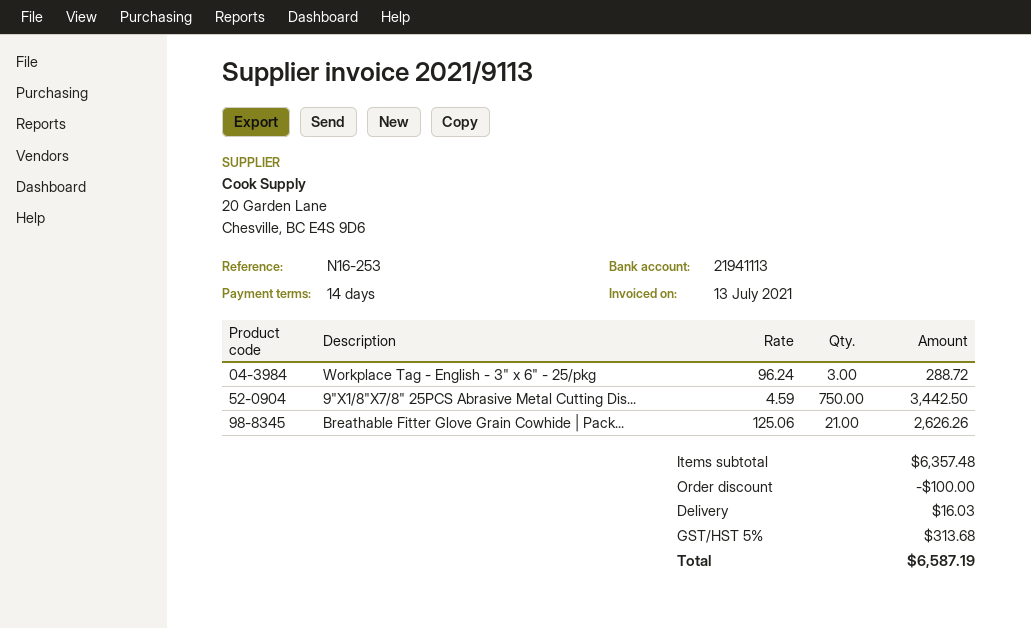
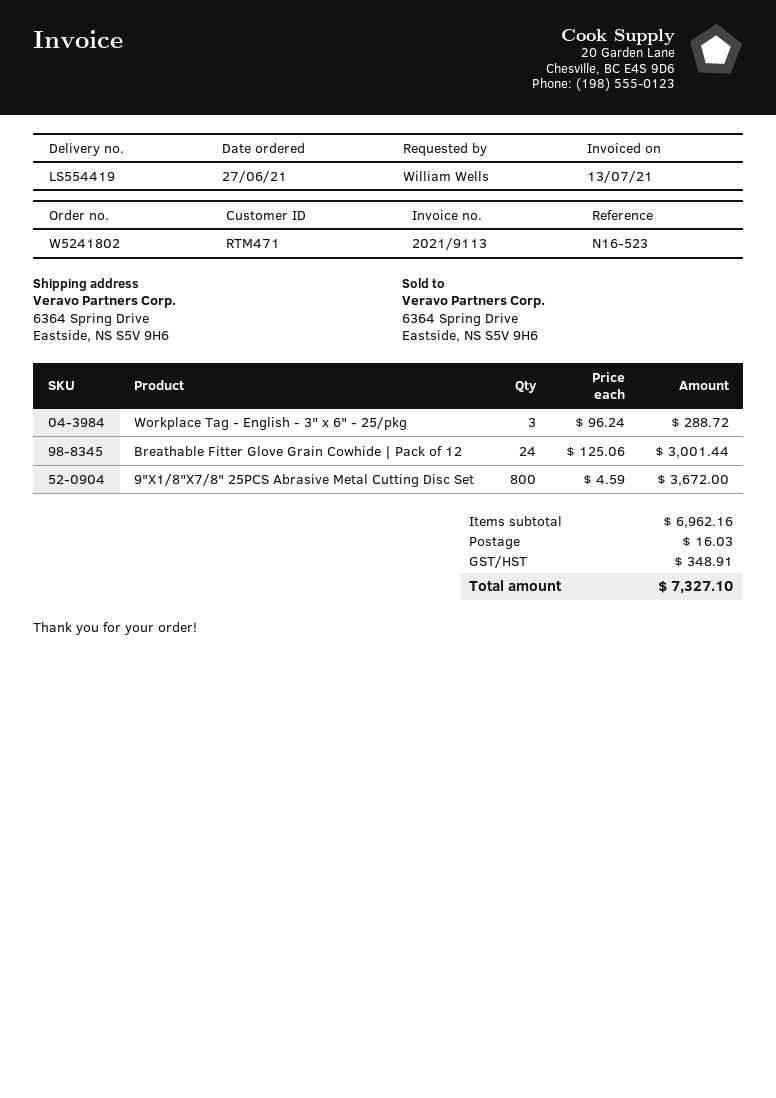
reference: N16-253 -> N16-523
9"X1/8"X7/8" 25PCS Abrasive Metal Cutting Dis...: 750 x 4.59 = 3442.50 -> 800 x 4.59 = 3672.00
Breathable Fitter Glove Grain Cowhide | Pack...: 21 x 125.06 = 2626.26 -> 24 x 125.06 = 3001.44
subtotal: 6357.48 -> 6962.16
discount: 100.00 -> none
tax: 313.68 -> 348.91
total: 6587.19 -> 7327.10

